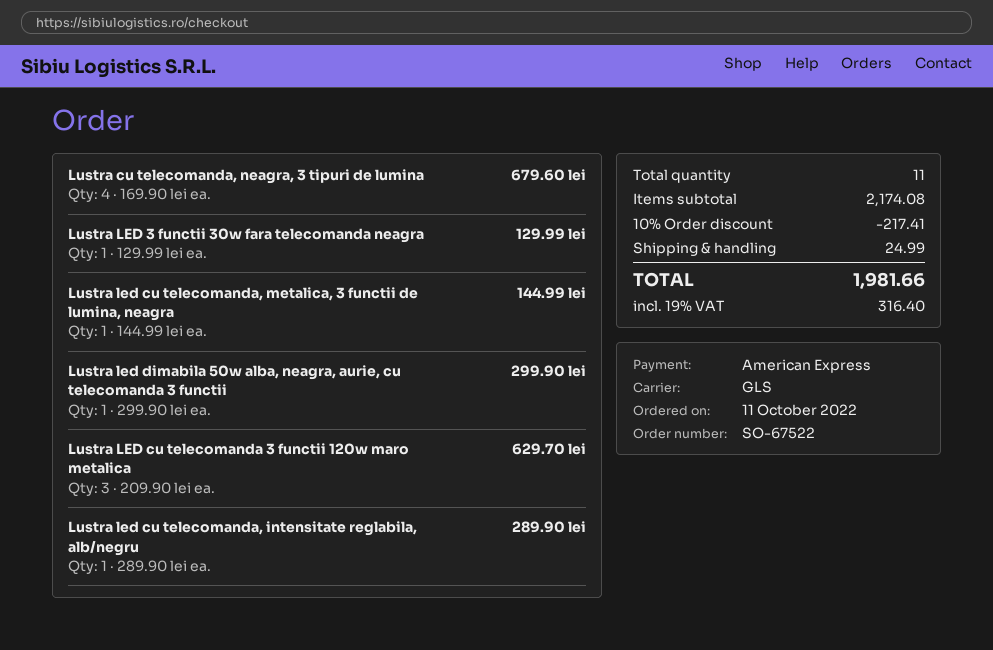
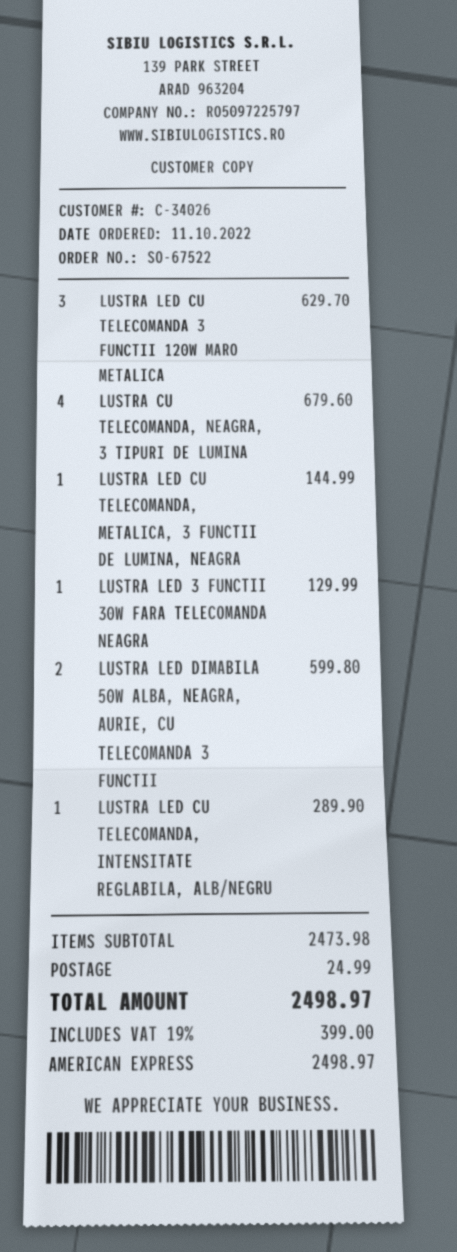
Lustra led dimabila 50w alba, neagra, aurie, cu telecomanda 3 functii: 1 for 299.90 -> 2 for 599.80
subtotal: 2174.08 -> 2473.98
discount: 10% = 217.41 -> none
tax: 19% = 316.40 -> 19% = 399.00
total: 1981.66 -> 2498.97

